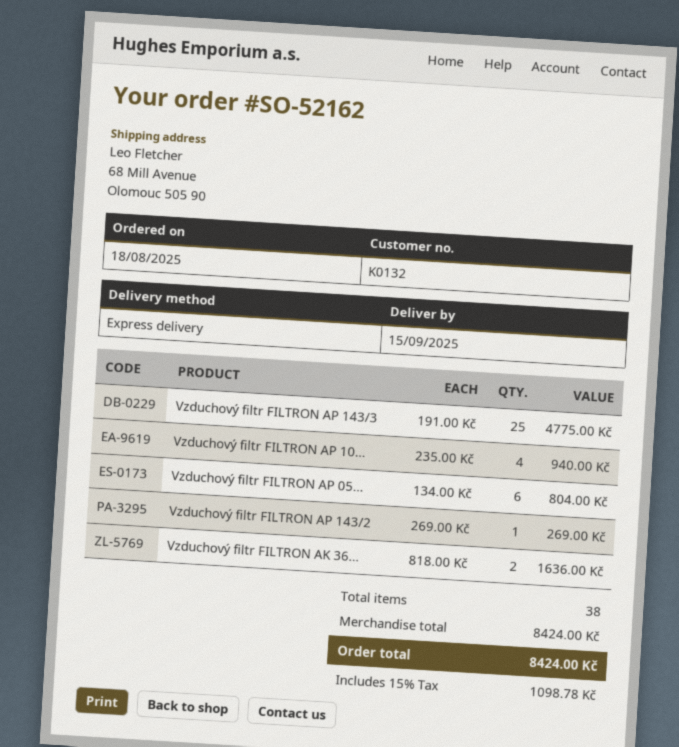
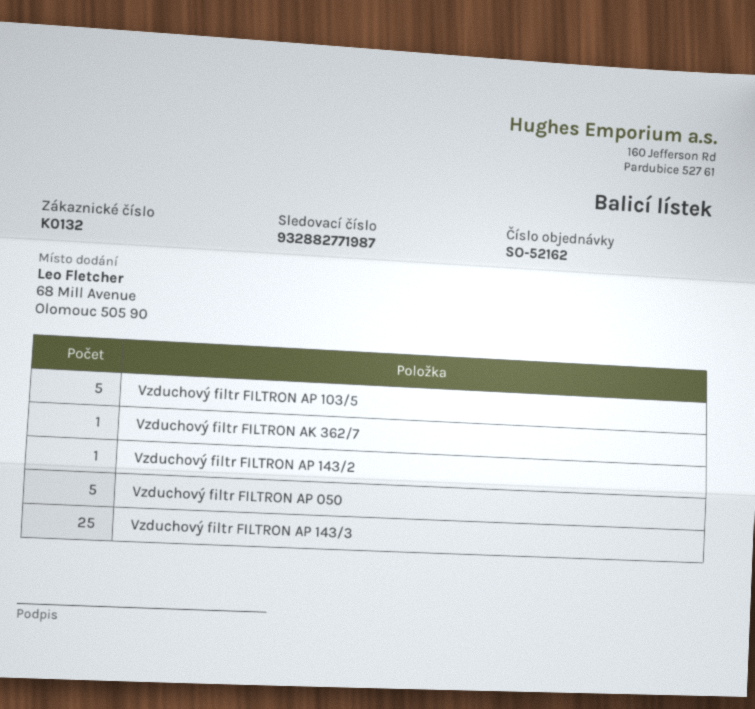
Vzduchový filtr FILTRON AP 10...: 4 -> 5
Vzduchový filtr FILTRON AP 05...: 6 -> 5
Vzduchový filtr FILTRON AK 36...: 2 -> 1

